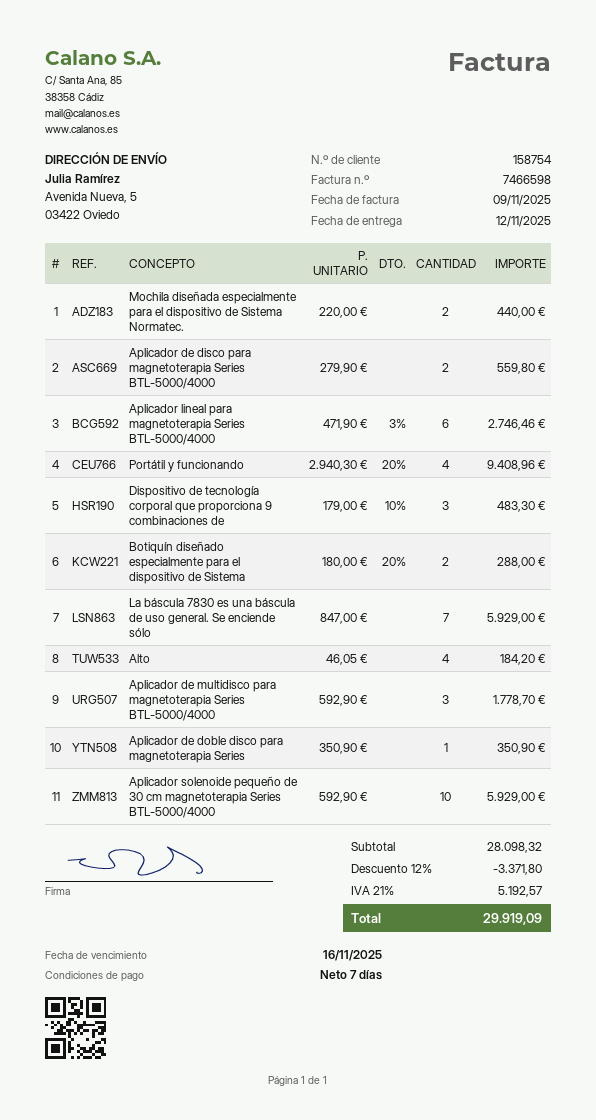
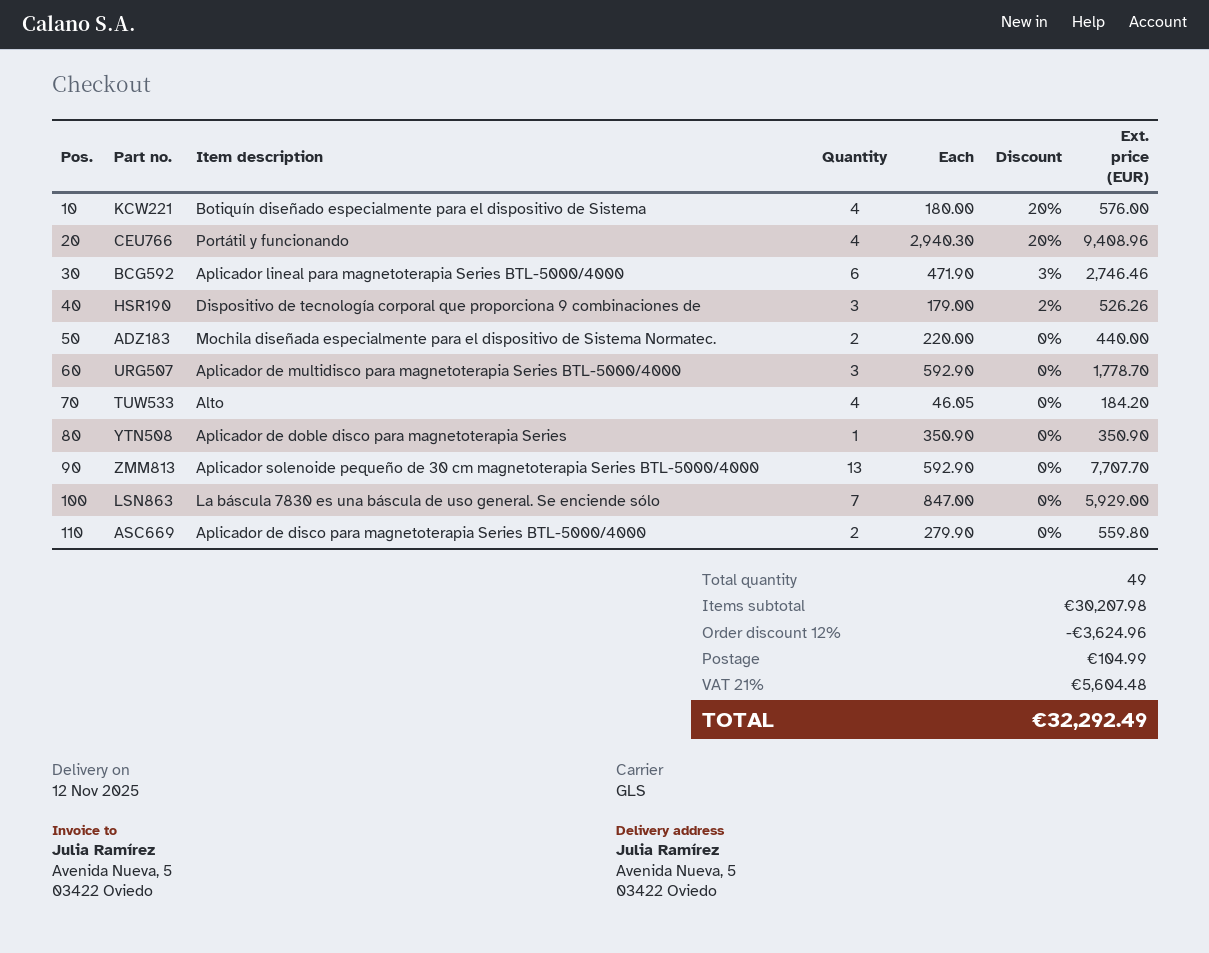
Dispositivo de tecnología corporal que proporciona 9 combinaciones de: 3 x 179.00 - 10% = 483.30 -> 3 x 179.00 - 2% = 526.26
Botiquín diseñado especialmente para el dispositivo de Sistema: 2 x 180.00 - 20% = 288.00 -> 4 x 180.00 - 20% = 576.00
Aplicador solenoide pequeño de 30 cm magnetoterapia Series BTL-5000/4000: 10 x 592.90 = 5929.00 -> 13 x 592.90 = 7707.70
subtotal: 28098.32 -> 30207.98
discount: 12% = 3371.80 -> 12% = 3624.96
shipping: none -> 104.99
tax: 21% = 5192.57 -> 21% = 5604.48
total: 29919.09 -> 32292.49

